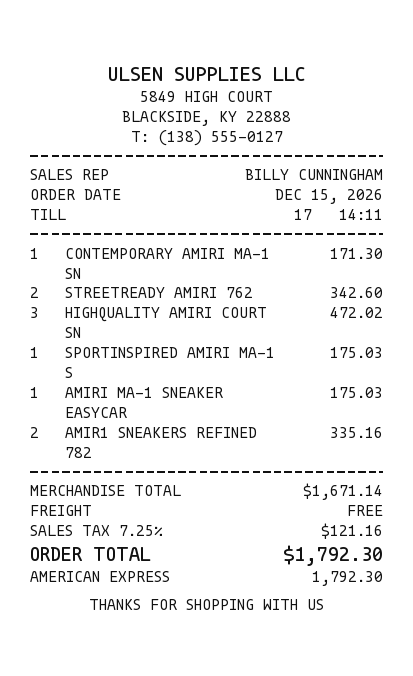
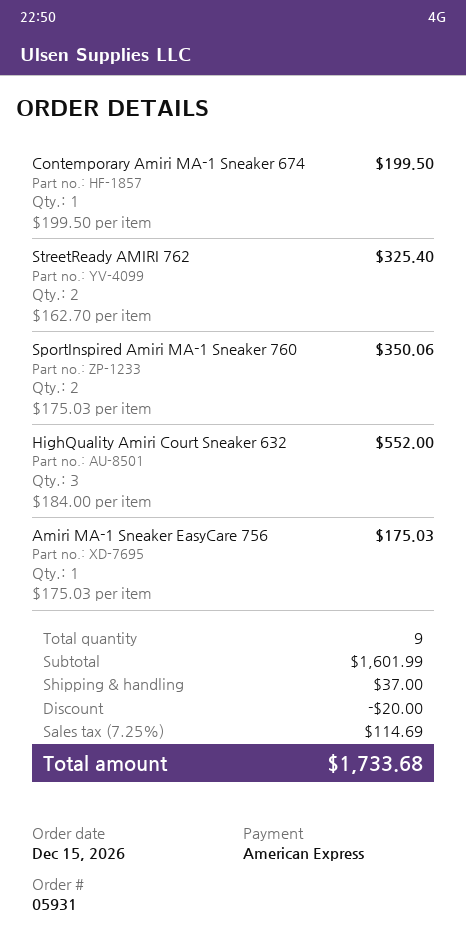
CONTEMPORARY AMIRI MA-1 SN: 1 for 171.30 -> 1 for 199.50
STREETREADY AMIRI 762: 2 for 342.60 -> 2 for 325.40
HIGHQUALITY AMIRI COURT SN: 3 for 472.02 -> 3 for 552.00
SPORTINSPIRED AMIRI MA-1 S: 1 for 175.03 -> 2 for 350.06
AMIR1 SNEAKERS REFINED 782: 2 for 335.16 -> none
subtotal: 1671.14 -> 1601.99
discount: none -> 20.00
shipping: 0.00 -> 37.00
tax: 7.25% = 121.16 -> 7.25% = 114.69
total: 1792.30 -> 1733.68

